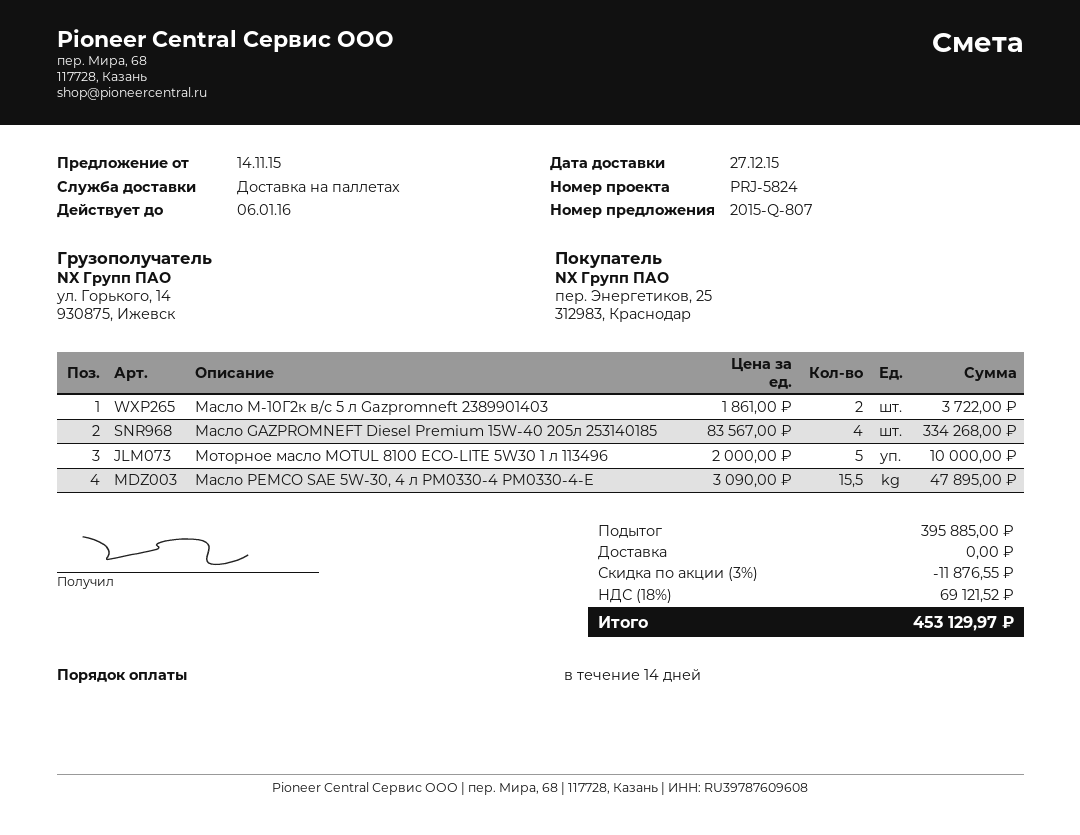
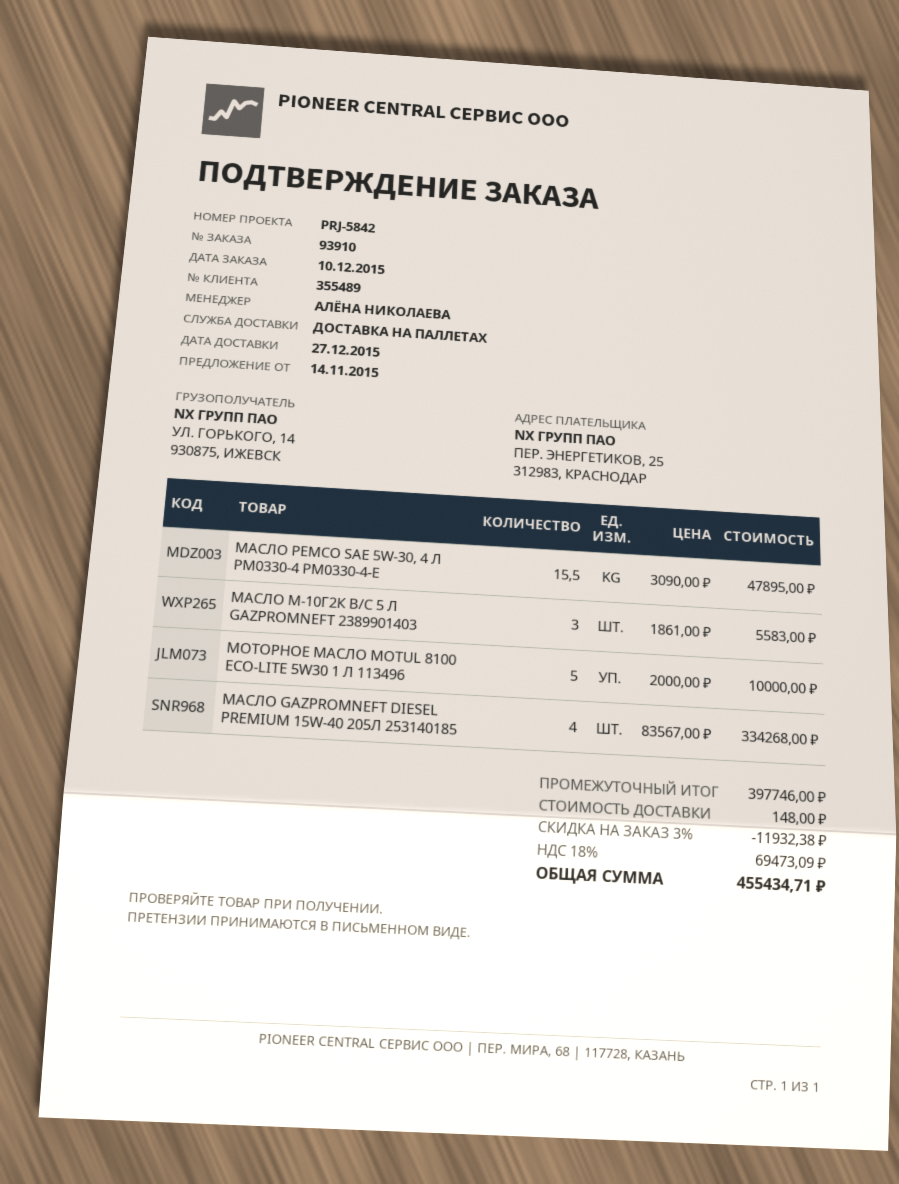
reference: PRJ-5824 -> PRJ-5842
Масло М-10Г2к в/с 5 л Gazpromneft 2389901403: 2 x 1861.00 = 3722.00 -> 3 x 1861.00 = 5583.00
subtotal: 395885.00 -> 397746.00
discount: 3% = 11876.55 -> 3% = 11932.38
shipping: 0.00 -> 148.00
tax: 18% = 69121.52 -> 18% = 69473.09
total: 453129.97 -> 455434.71

